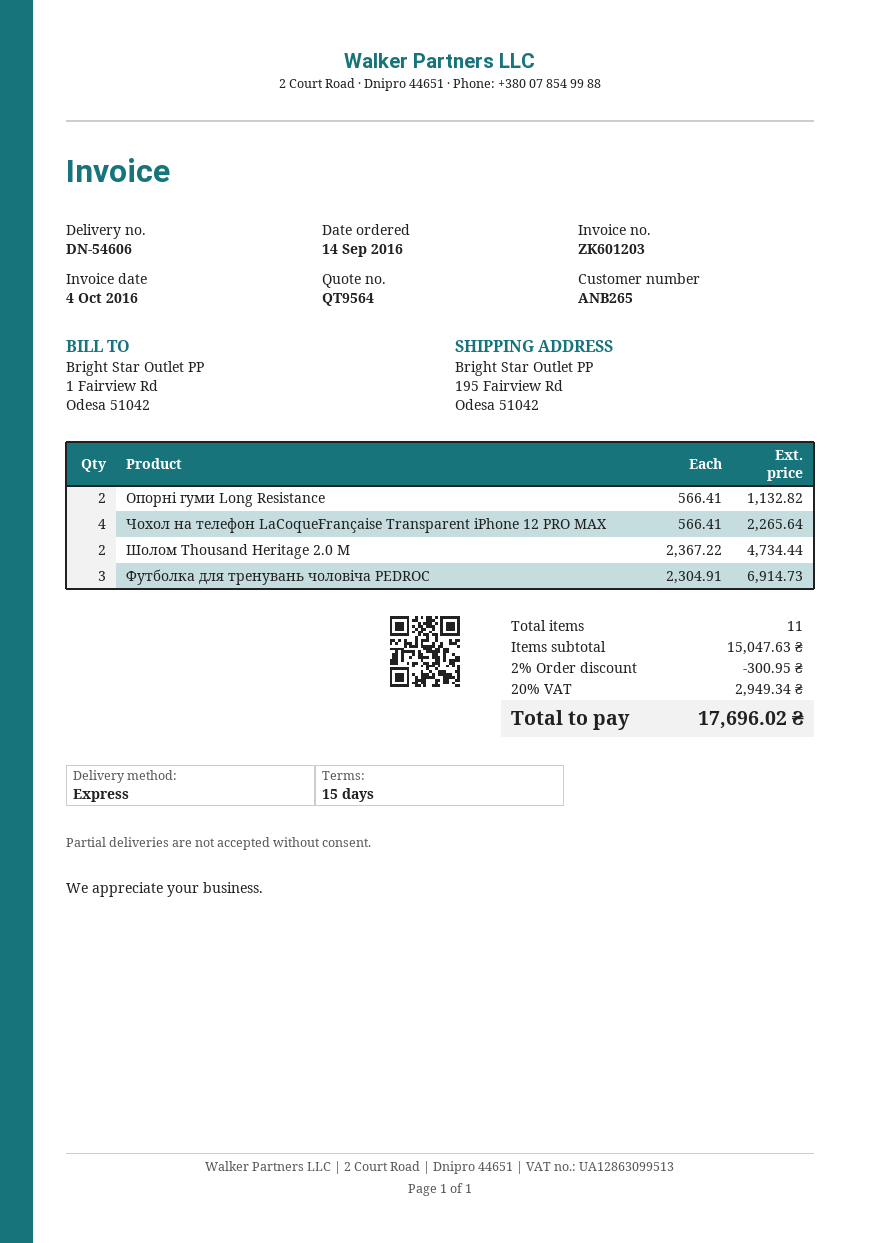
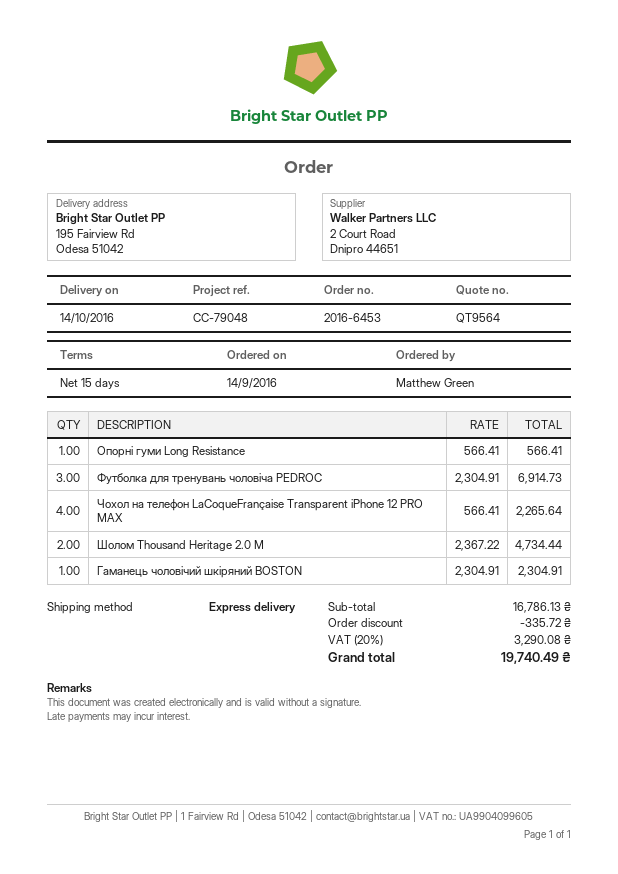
Опорні гуми Long Resistance: 2 x 566.41 = 1132.82 -> 1 x 566.41 = 566.41
Гаманець чоловічий шкіряний BOSTON: none -> 1 x 2304.91 = 2304.91
subtotal: 15047.63 -> 16786.13
discount: 300.95 -> 335.72
tax: 20% = 2949.34 -> 20% = 3290.08
total: 17696.02 -> 19740.49

